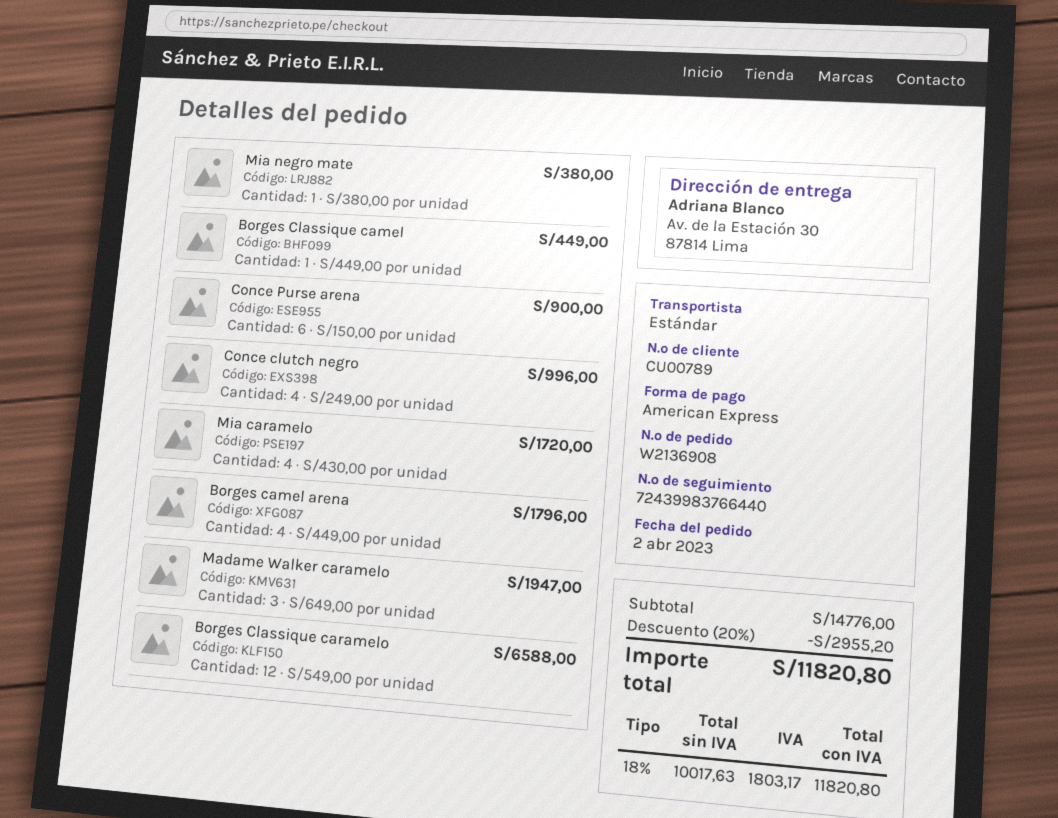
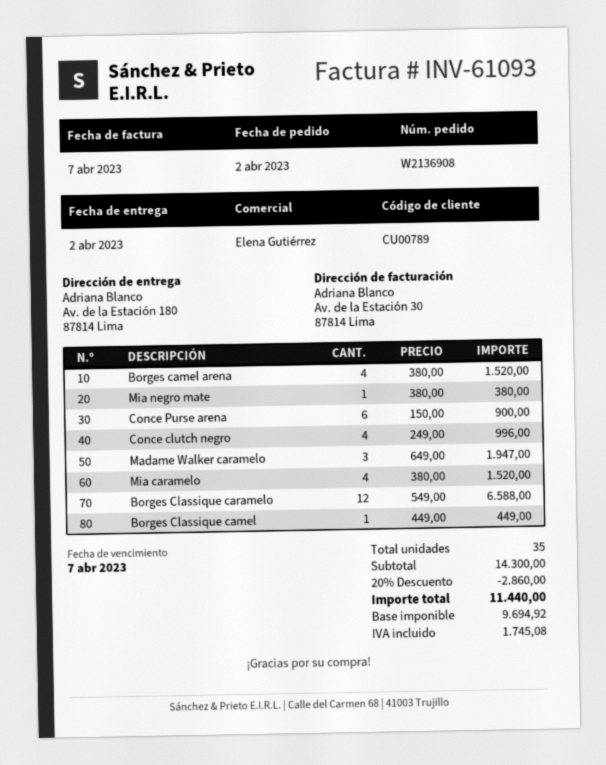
ship to: Av. de la Estación 30, 87814 Lima -> Av. de la Estación 180, 87814 Lima
Mia caramelo: 4 x 430.00 = 1720.00 -> 4 x 380.00 = 1520.00
Borges camel arena: 4 x 449.00 = 1796.00 -> 4 x 380.00 = 1520.00
subtotal: 14776.00 -> 14300.00
discount: 20% = 2955.20 -> 20% = 2860.00
net: 10017.63 -> 9694.92
tax: 1803.17 -> 1745.08
total: 11820.80 -> 11440.00

